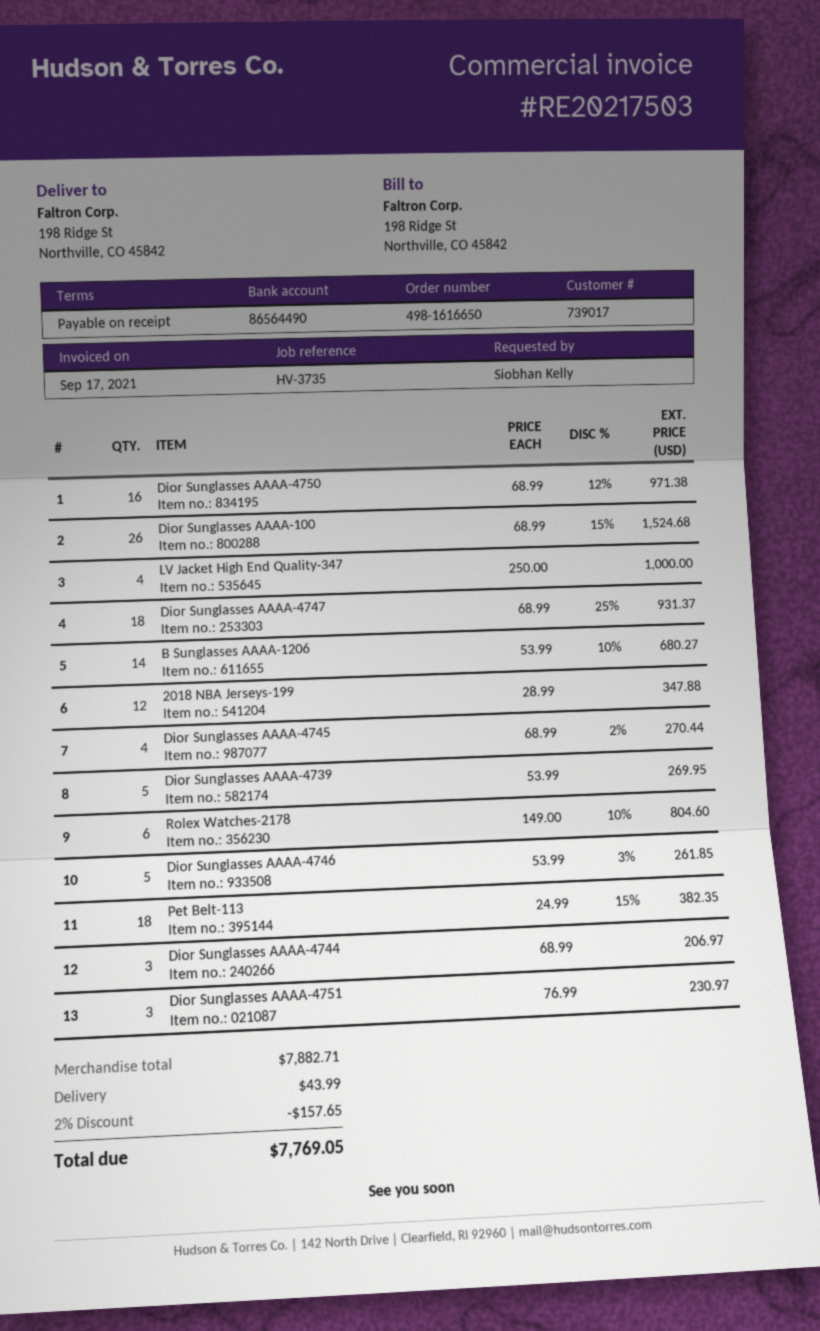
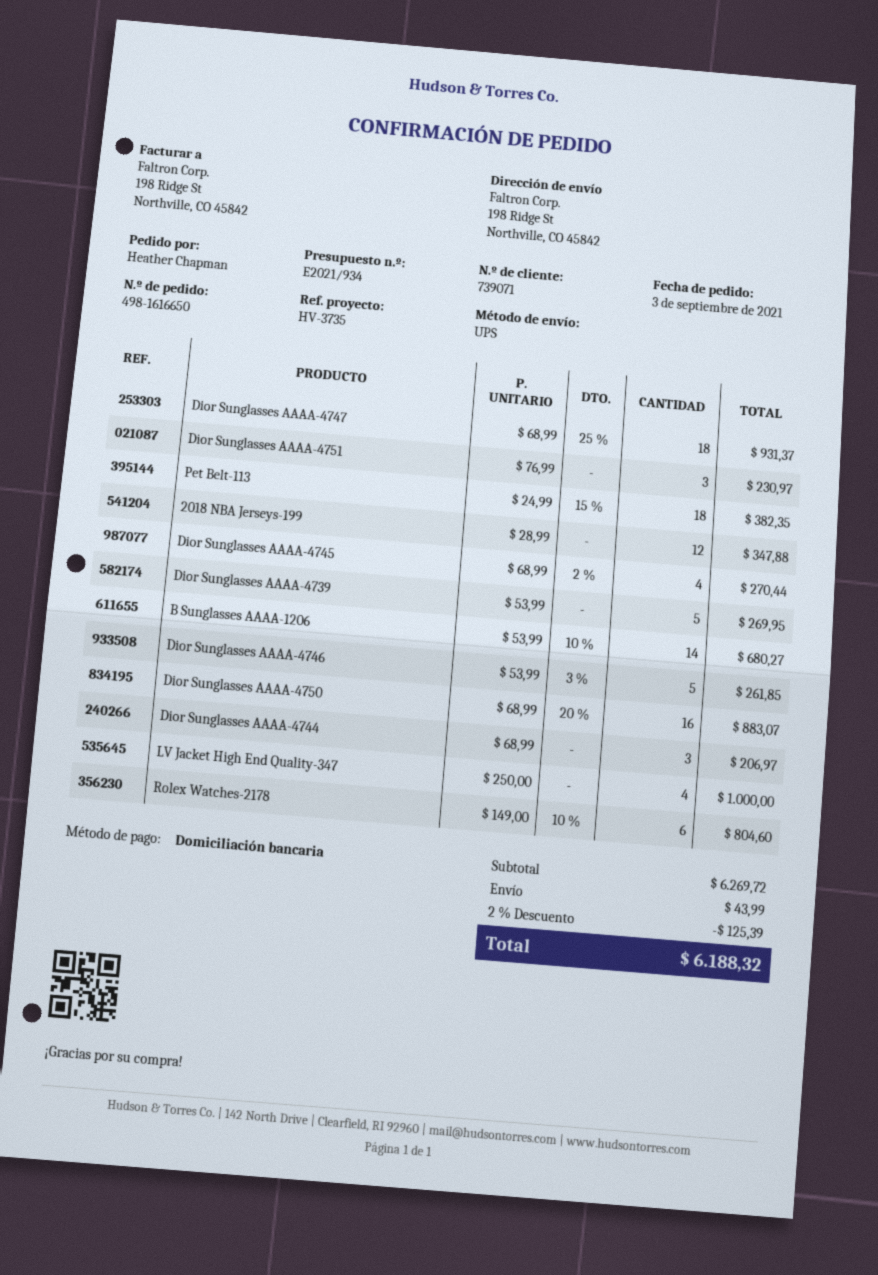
customer number: 739017 -> 739071
ordered by: Siobhan Kelly -> Heather Chapman
Dior Sunglasses AAAA-4750: 16 x 68.99 - 12% = 971.38 -> 16 x 68.99 - 20% = 883.07
Dior Sunglasses AAAA-100: 26 x 68.99 - 15% = 1524.68 -> none
subtotal: 7882.71 -> 6269.72
discount: 2% = 157.65 -> 2% = 125.39
total: 7769.05 -> 6188.32

